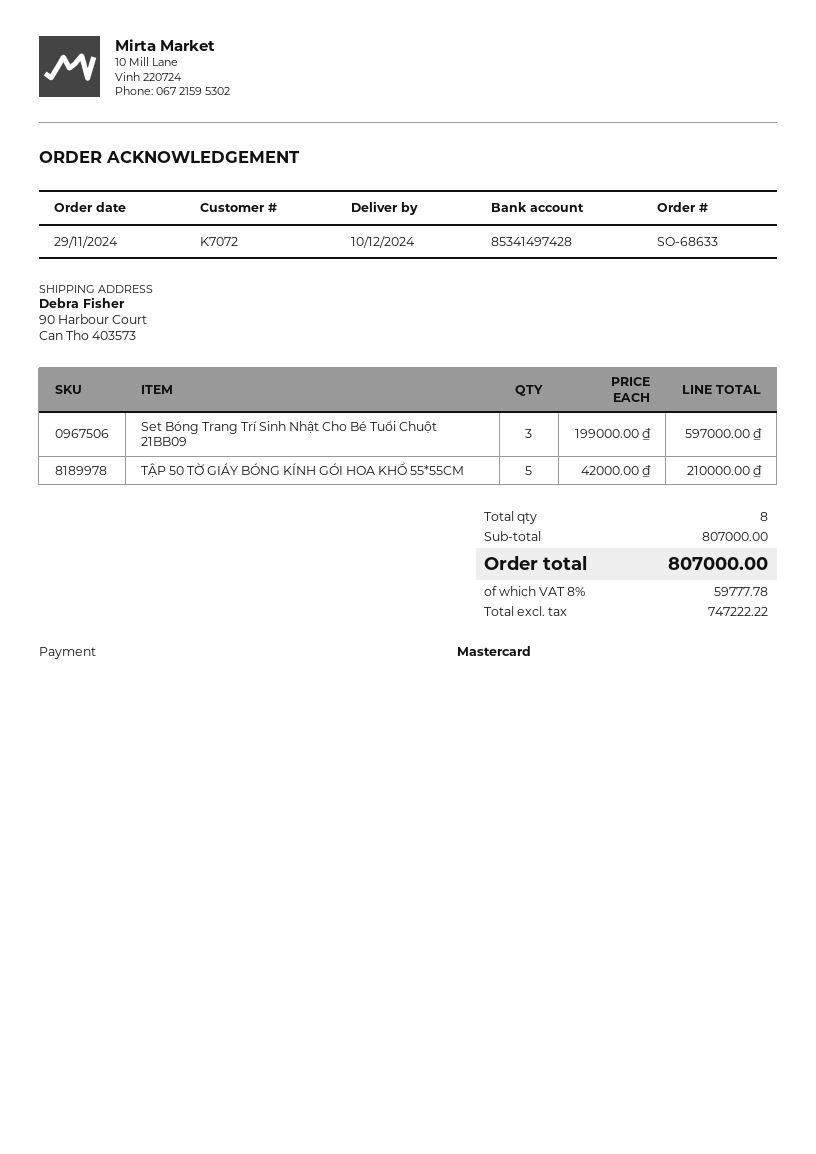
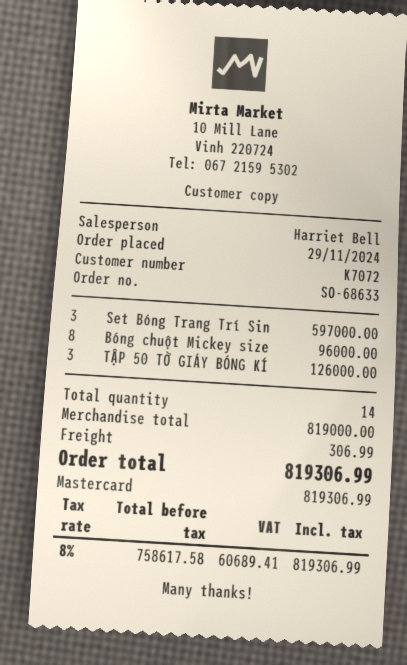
TẬP 50 TỜ GIÁY BÓNG KÍNH GÓI HOA KHỔ 55*55CM: 5 for 210000.00 -> 3 for 126000.00
Bóng chuột Mickey size: none -> 8 for 96000.00
total quantity: 8 -> 14
subtotal: 807000.00 -> 819000.00
shipping: none -> 306.99
net: 747222.22 -> 758617.58
tax: 8% = 59777.78 -> 8% = 60689.41
total: 807000.00 -> 819306.99

